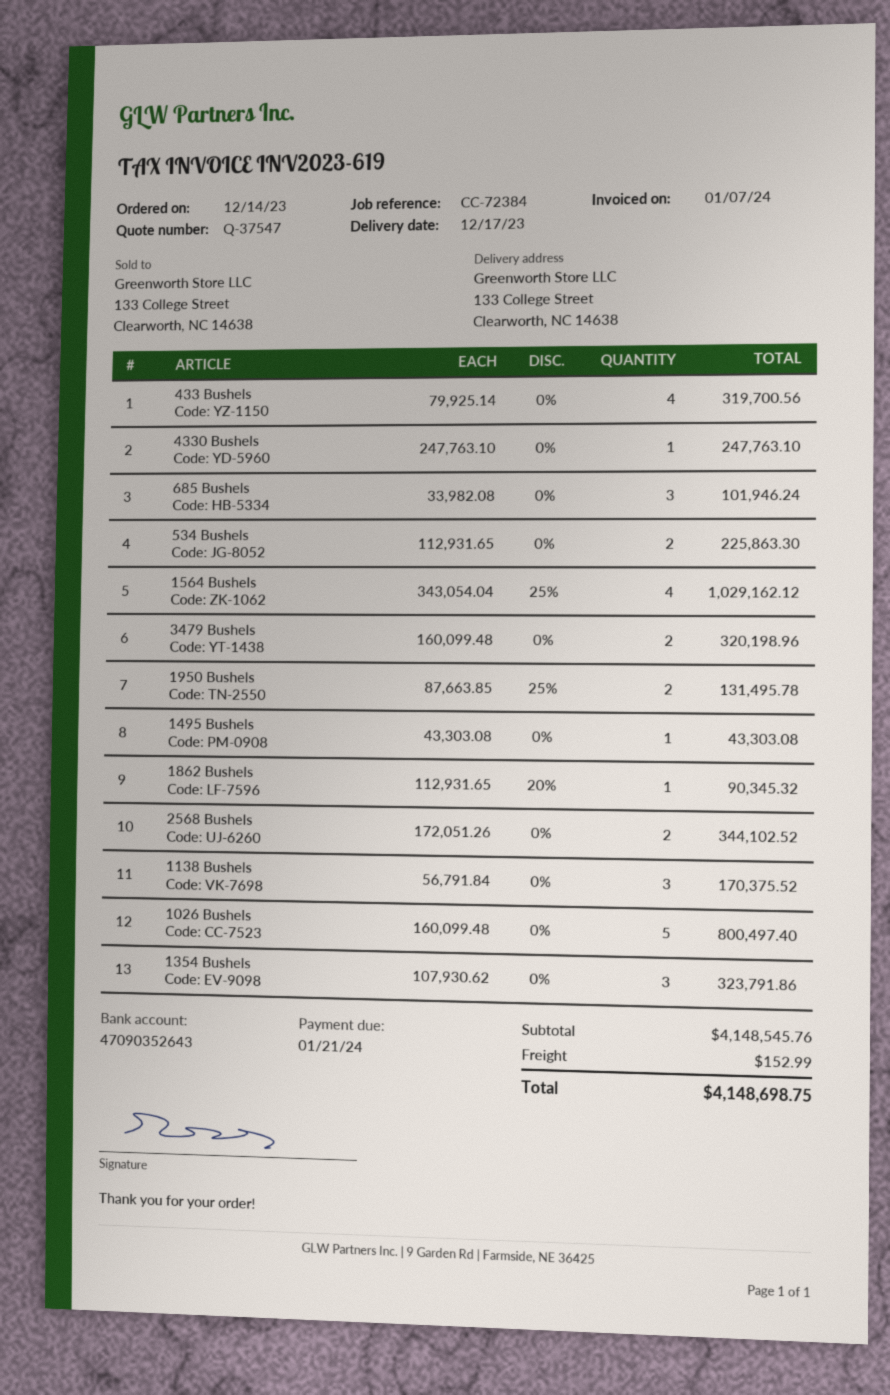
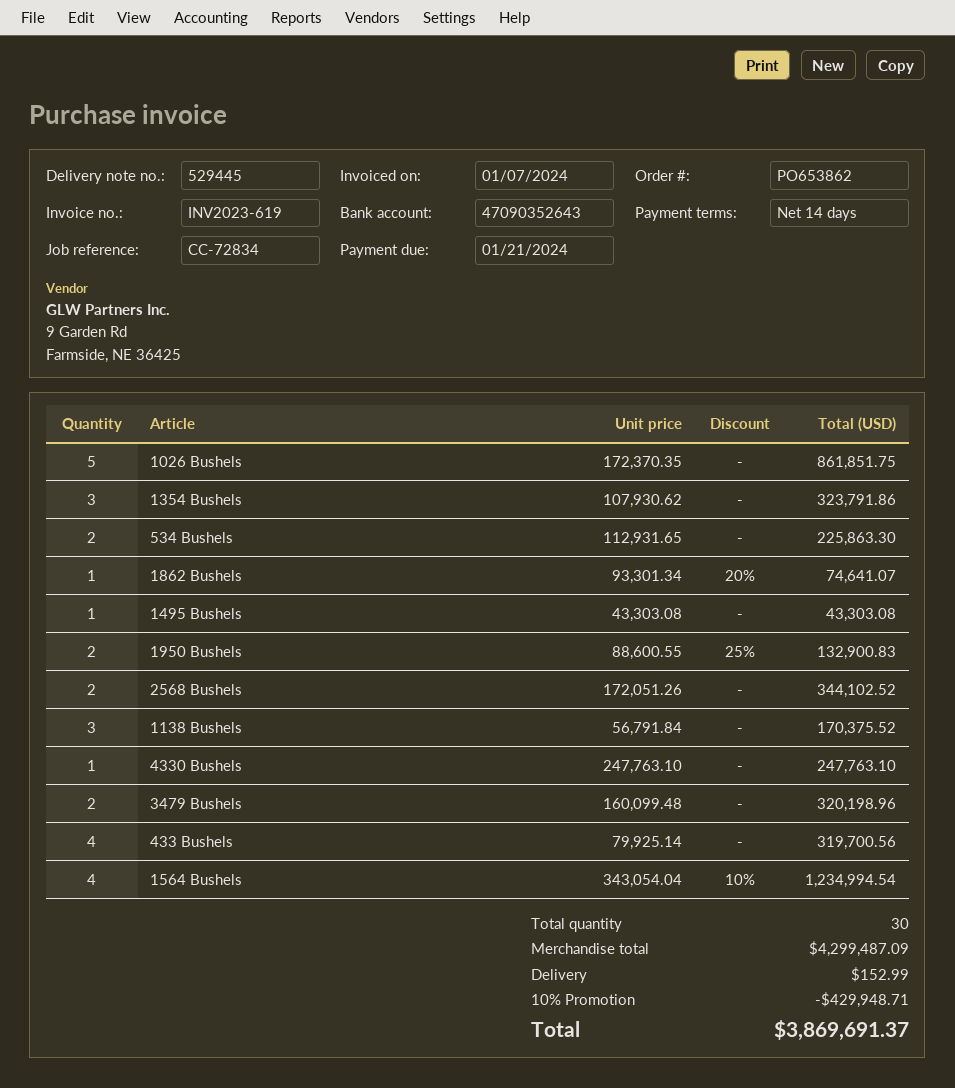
reference: CC-72384 -> CC-72834
685 Bushels: 3 x 33982.08 = 101946.24 -> none
1564 Bushels: 4 x 343054.04 - 25% = 1029162.12 -> 4 x 343054.04 - 10% = 1234994.54
1950 Bushels: 2 x 87663.85 - 25% = 131495.78 -> 2 x 88600.55 - 25% = 132900.83
1862 Bushels: 1 x 112931.65 - 20% = 90345.32 -> 1 x 93301.34 - 20% = 74641.07
1026 Bushels: 5 x 160099.48 = 800497.40 -> 5 x 172370.35 = 861851.75
subtotal: 4148545.76 -> 4299487.09
discount: none -> 10% = 429948.71
total: 4148698.75 -> 3869691.37

